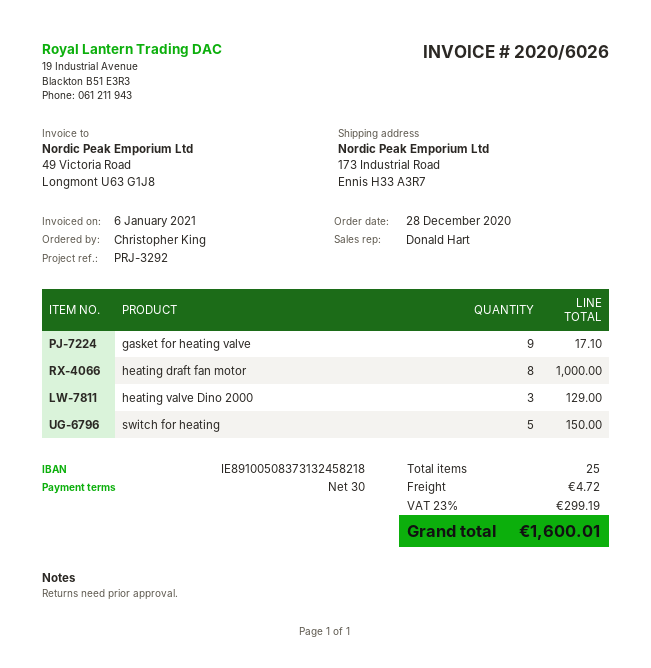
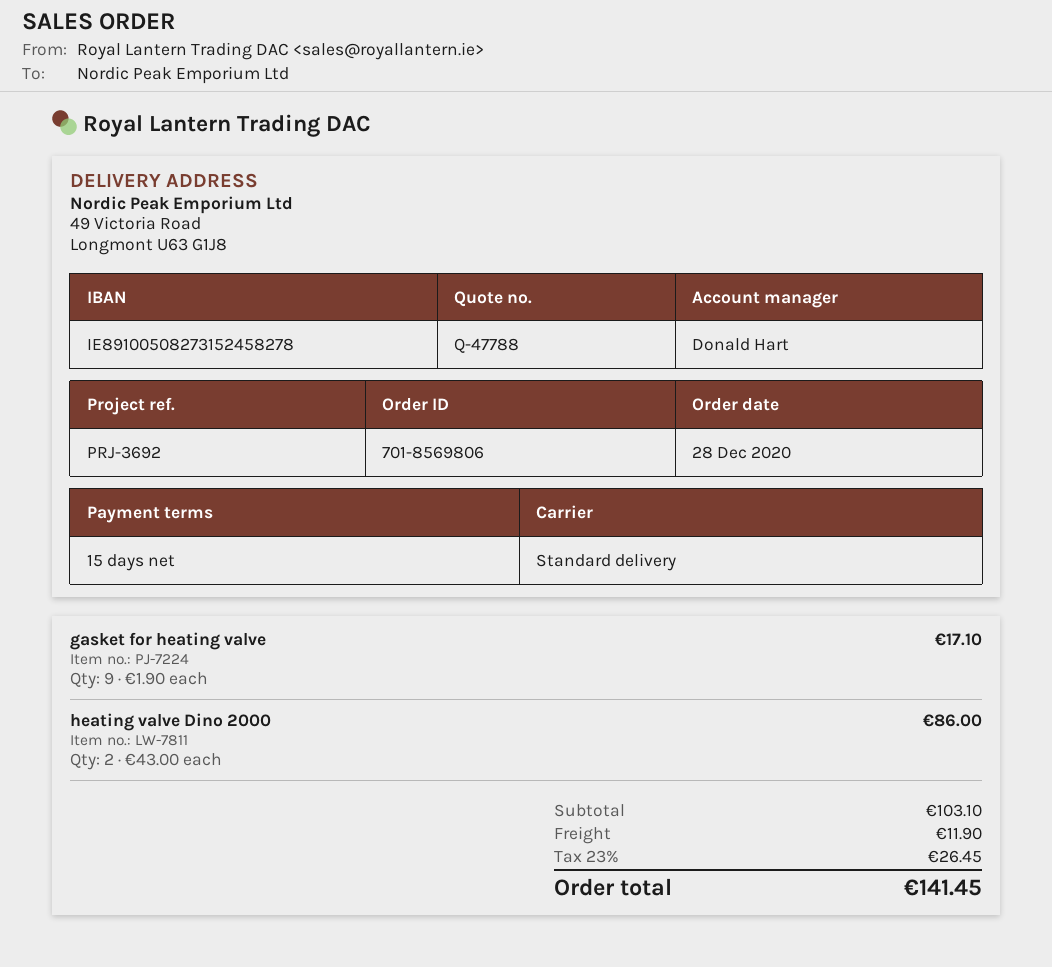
payment terms: 30 days -> 15 days
reference: PRJ-3292 -> PRJ-3692
bank account: IE89100508373132458218 -> IE89100508273152458278
ship to: 173 Industrial Road, Ennis H33 A3R7 -> 49 Victoria Road, Longmont U63 G1J8
heating draft fan motor: 8 for 1000.00 -> none
heating valve Dino 2000: 3 for 129.00 -> 2 for 86.00
switch for heating: 5 for 150.00 -> none
shipping: 4.72 -> 11.90
tax: 23% = 299.19 -> 23% = 26.45
total: 1600.01 -> 141.45

